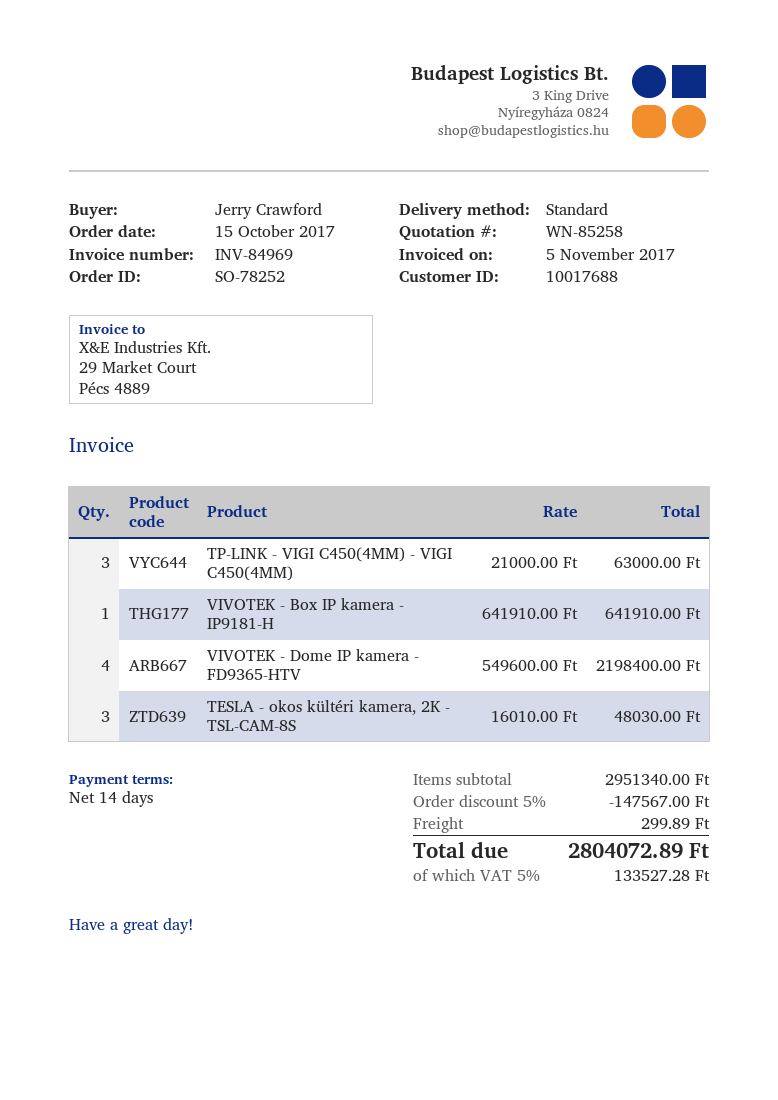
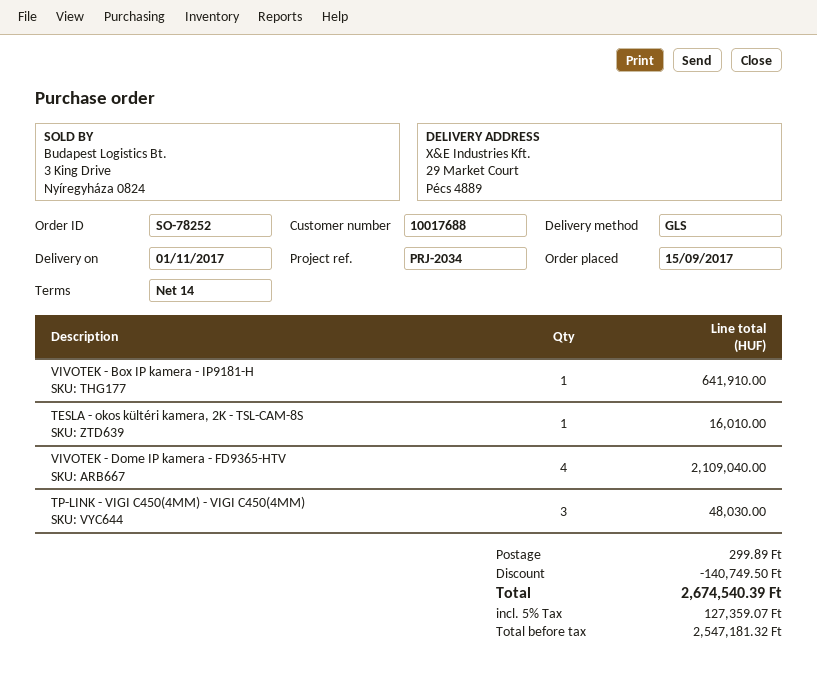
order date: 2017-10-15 -> 2017-09-15
shipping method: standard -> GLS
TP-LINK - VIGI C450(4MM) - VIGI C450(4MM): 3 for 63000.00 -> 3 for 48030.00
VIVOTEK - Dome IP kamera - FD9365-HTV: 4 for 2198400.00 -> 4 for 2109040.00
TESLA - okos kültéri kamera, 2K - TSL-CAM-8S: 3 for 48030.00 -> 1 for 16010.00
discount: 147567.00 -> 140749.50
tax: 5% = 133527.28 -> 5% = 127359.07
total: 2804072.89 -> 2674540.39

